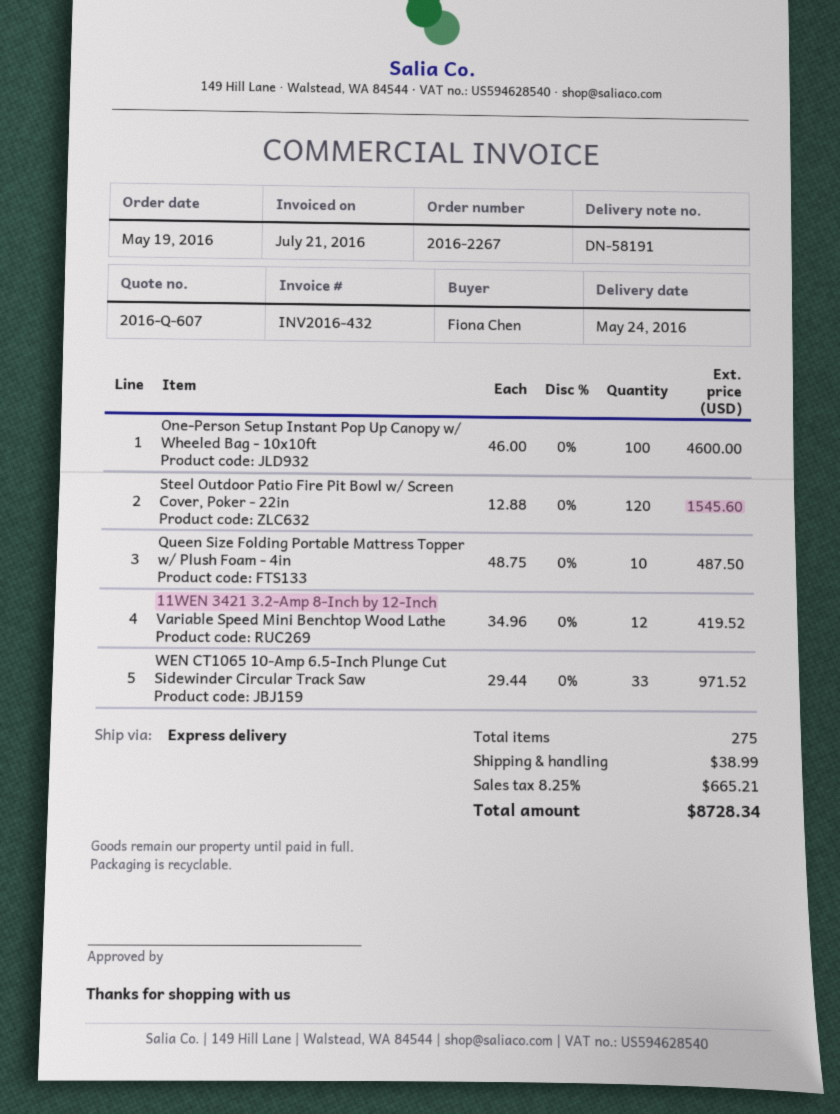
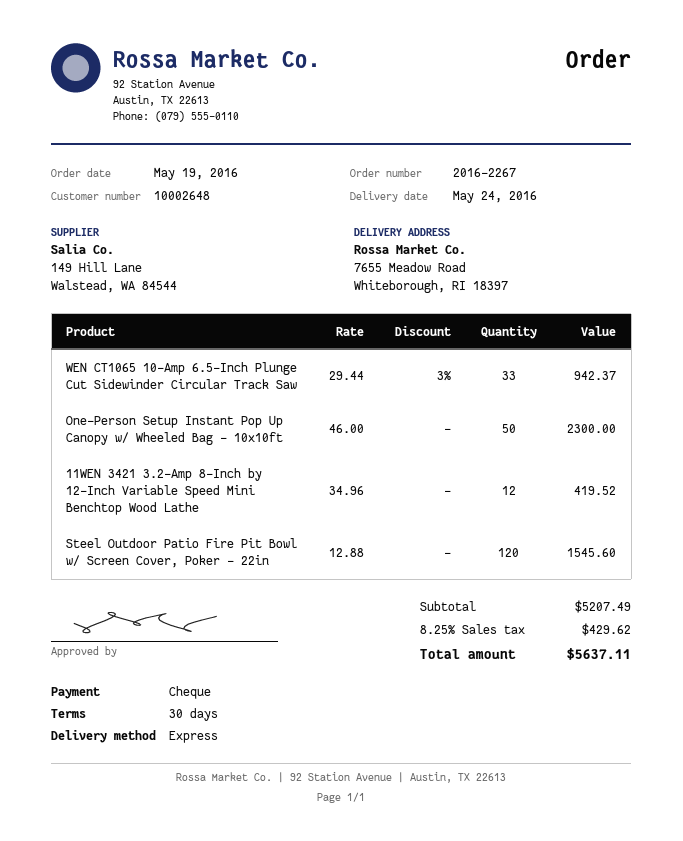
One-Person Setup Instant Pop Up Canopy w/ Wheeled Bag - 10x10ft: 100 x 46.00 = 4600.00 -> 50 x 46.00 = 2300.00
Queen Size Folding Portable Mattress Topper w/ Plush Foam - 4in: 10 x 48.75 = 487.50 -> none
WEN CT1065 10-Amp 6.5-Inch Plunge Cut Sidewinder Circular Track Saw: 33 x 29.44 = 971.52 -> 33 x 29.44 - 3% = 942.37
shipping: 38.99 -> none
tax: 8.25% = 665.21 -> 8.25% = 429.62
total: 8728.34 -> 5637.11

